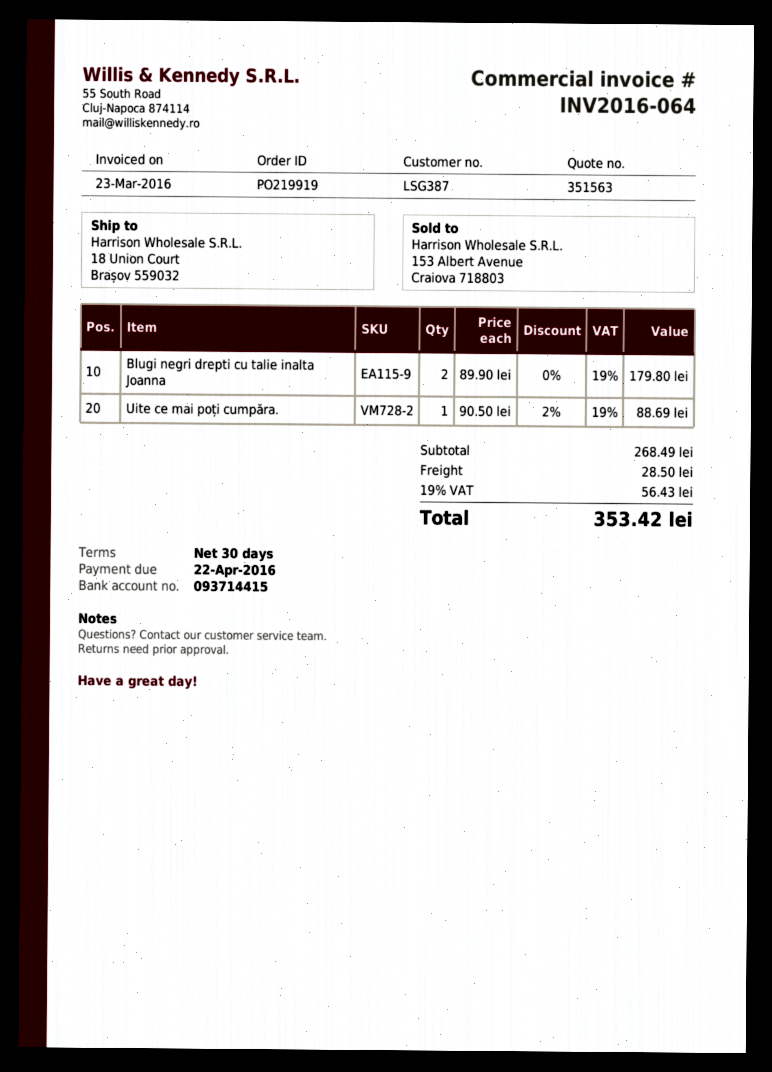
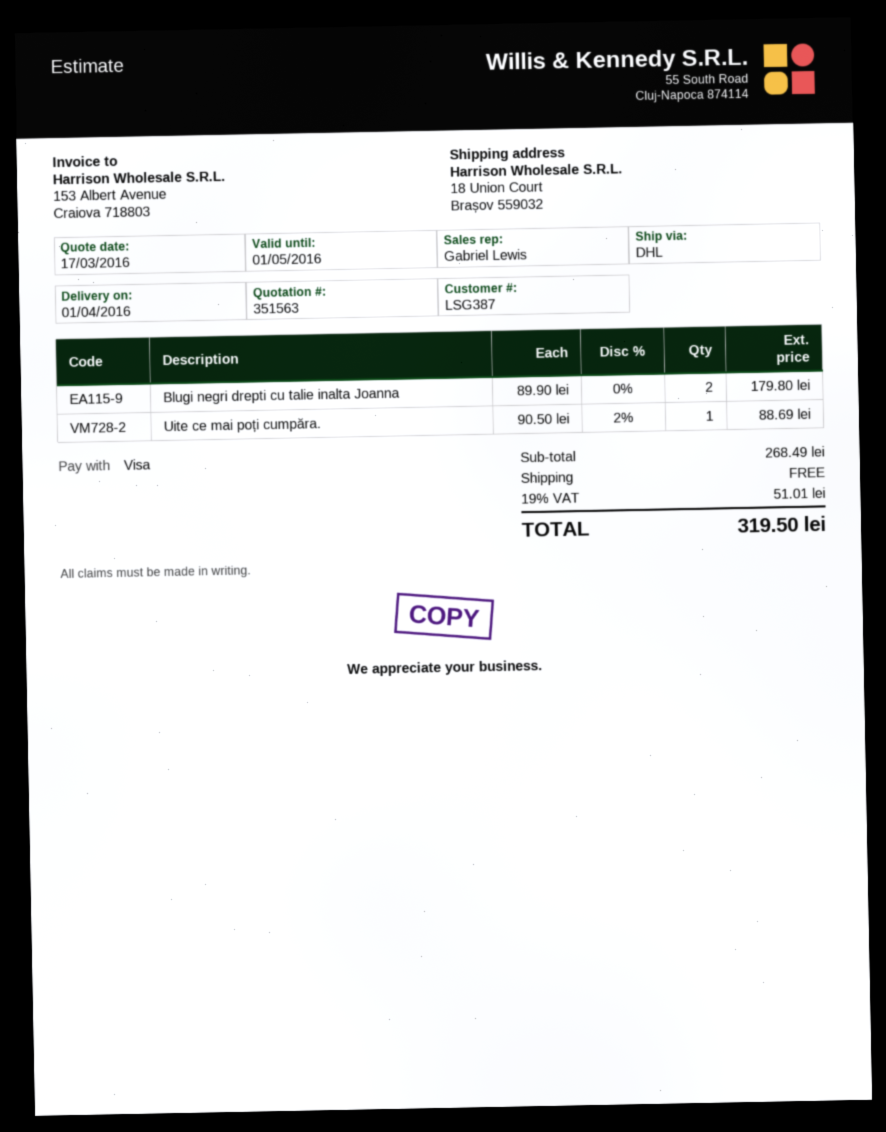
shipping: 28.50 -> 0.00
tax: 19% = 56.43 -> 19% = 51.01
total: 353.42 -> 319.50

